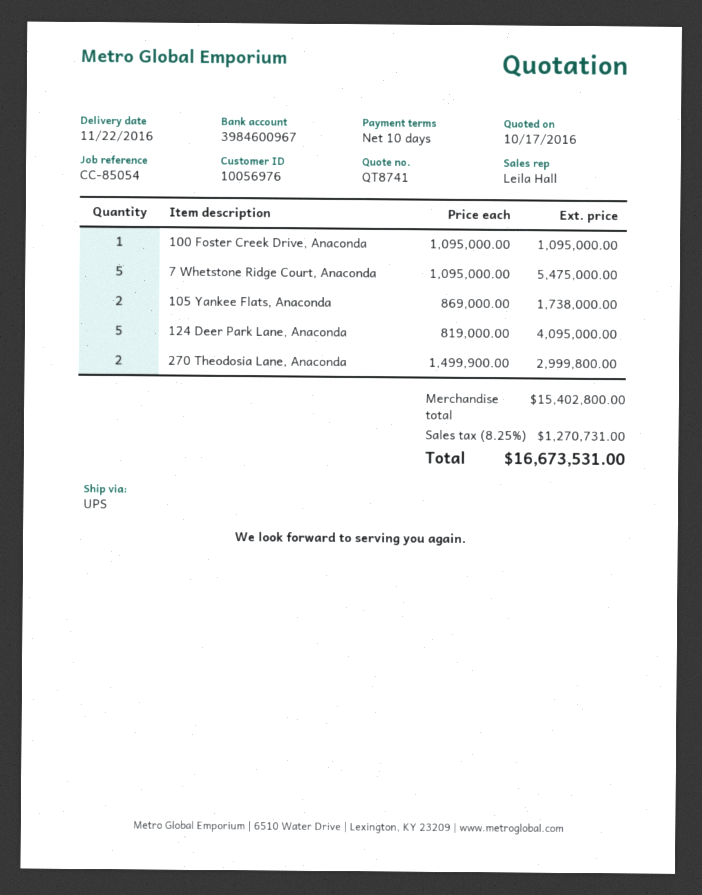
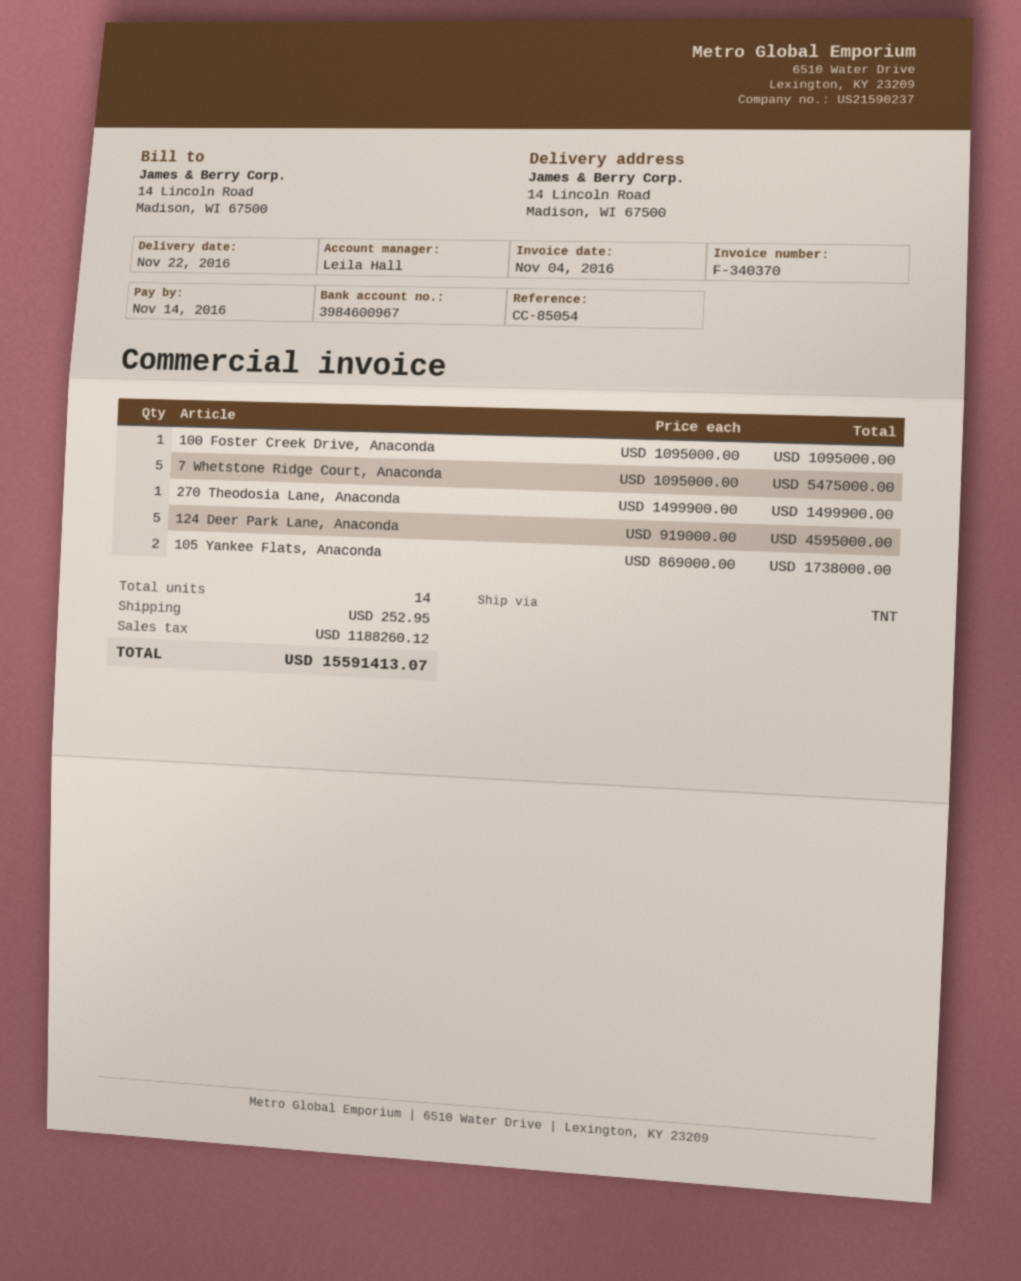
shipping method: UPS -> TNT
124 Deer Park Lane, Anaconda: 5 x 819000.00 = 4095000.00 -> 5 x 919000.00 = 4595000.00
270 Theodosia Lane, Anaconda: 2 x 1499900.00 = 2999800.00 -> 1 x 1499900.00 = 1499900.00
shipping: none -> 252.95
tax: 1270731.00 -> 1188260.12
total: 16673531.00 -> 15591413.07

